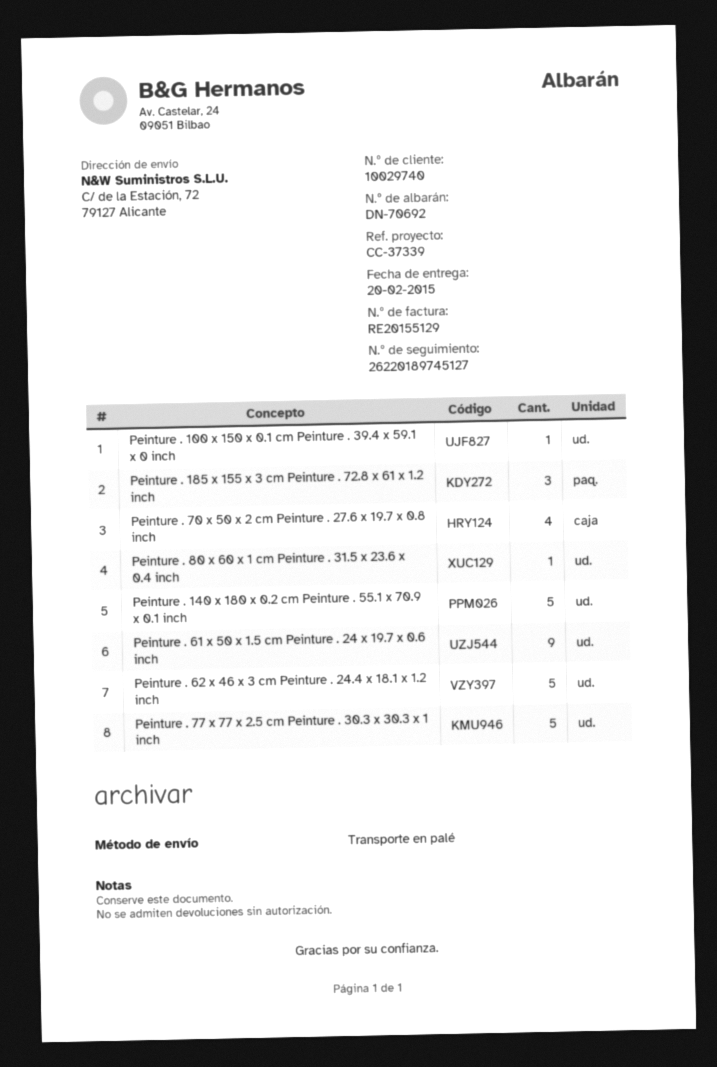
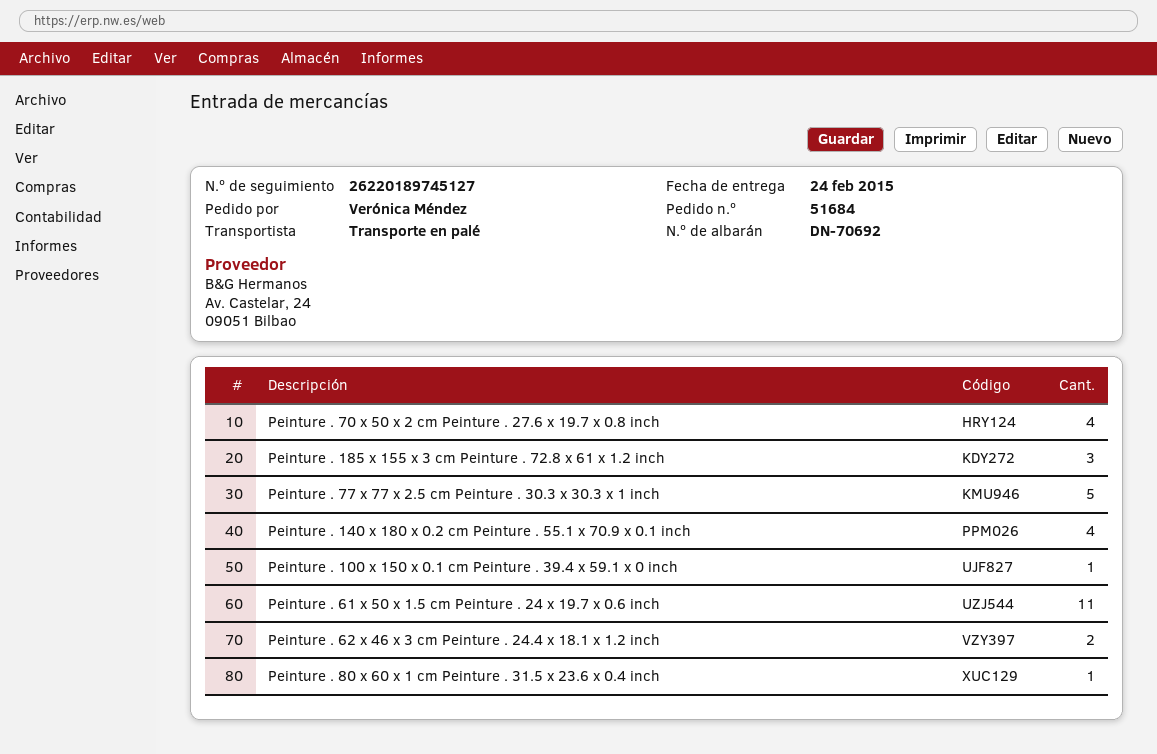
delivery date: 2015-02-20 -> 2015-02-24
Peinture . 140 x 180 x 0.2 cm Peinture . 55.1 x 70.9 x 0.1 inch: 5 -> 4
Peinture . 61 x 50 x 1.5 cm Peinture . 24 x 19.7 x 0.6 inch: 9 -> 11
Peinture . 62 x 46 x 3 cm Peinture . 24.4 x 18.1 x 1.2 inch: 5 -> 2

